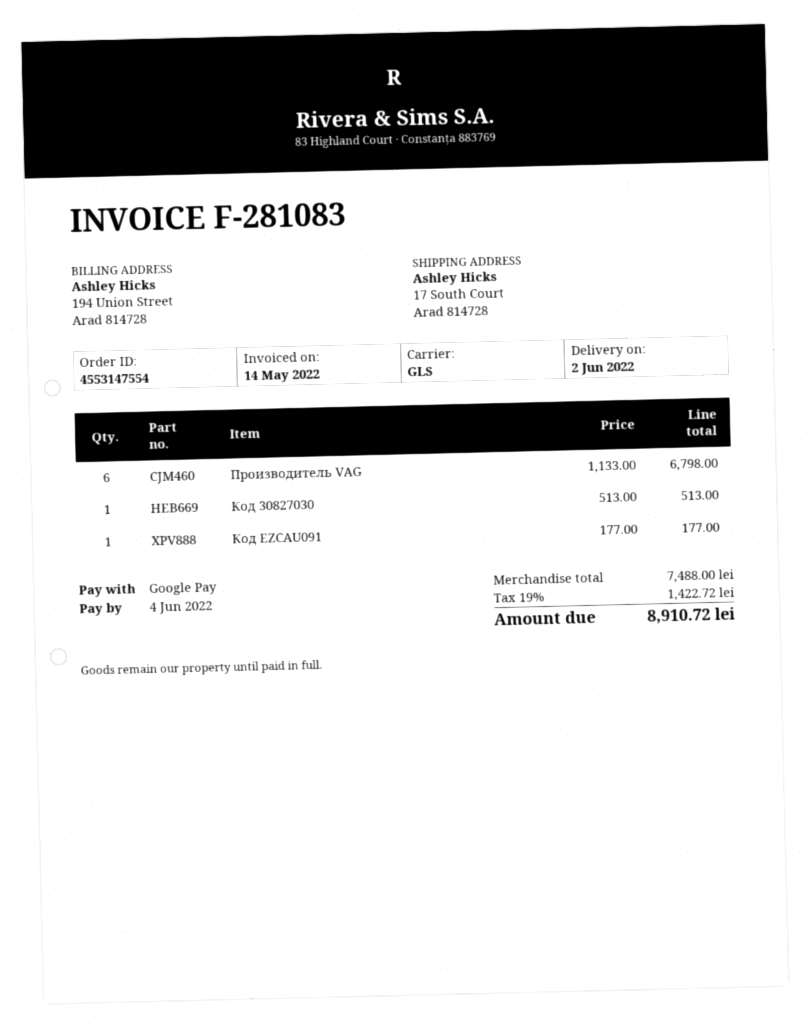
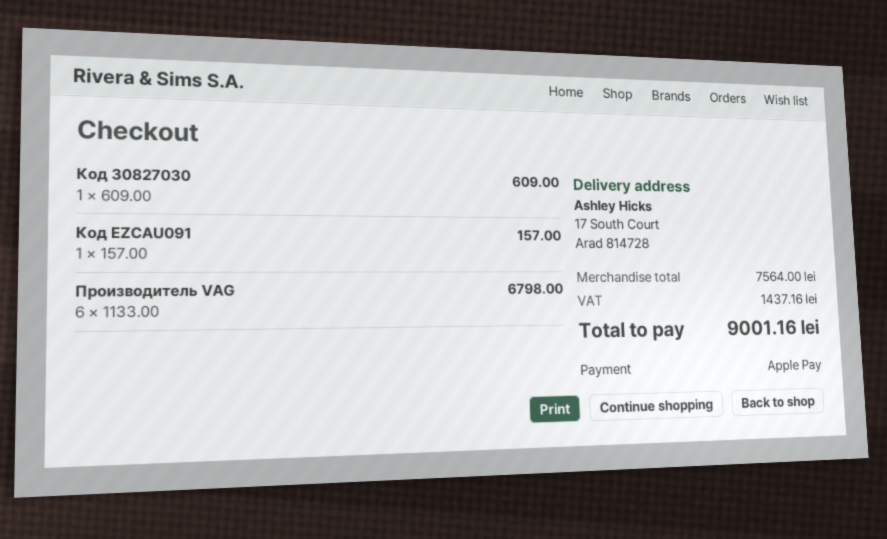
payment method: Google Pay -> Apple Pay
Код 30827030: 1 x 513.00 = 513.00 -> 1 x 609.00 = 609.00
Код EZCAU091: 1 x 177.00 = 177.00 -> 1 x 157.00 = 157.00
subtotal: 7488.00 -> 7564.00
tax: 1422.72 -> 1437.16
total: 8910.72 -> 9001.16

